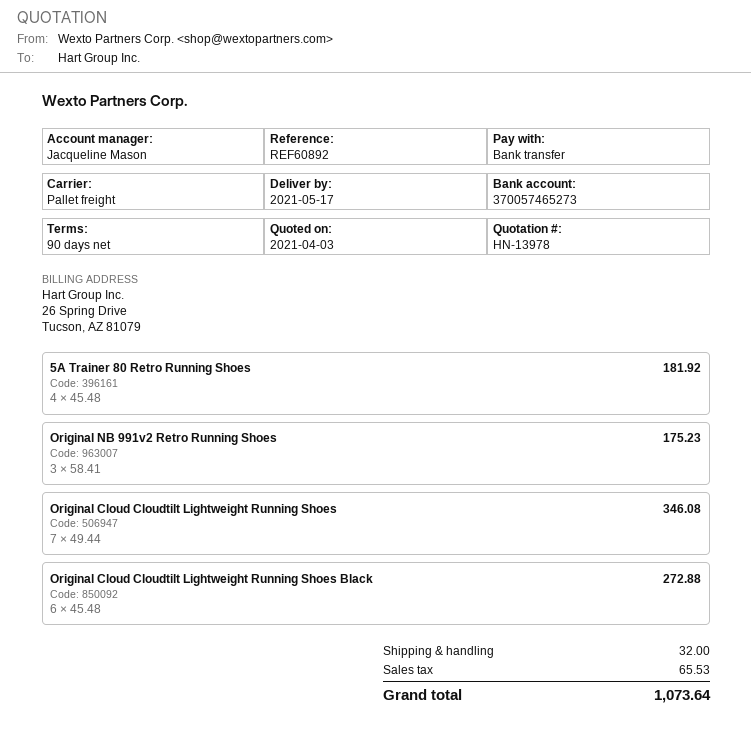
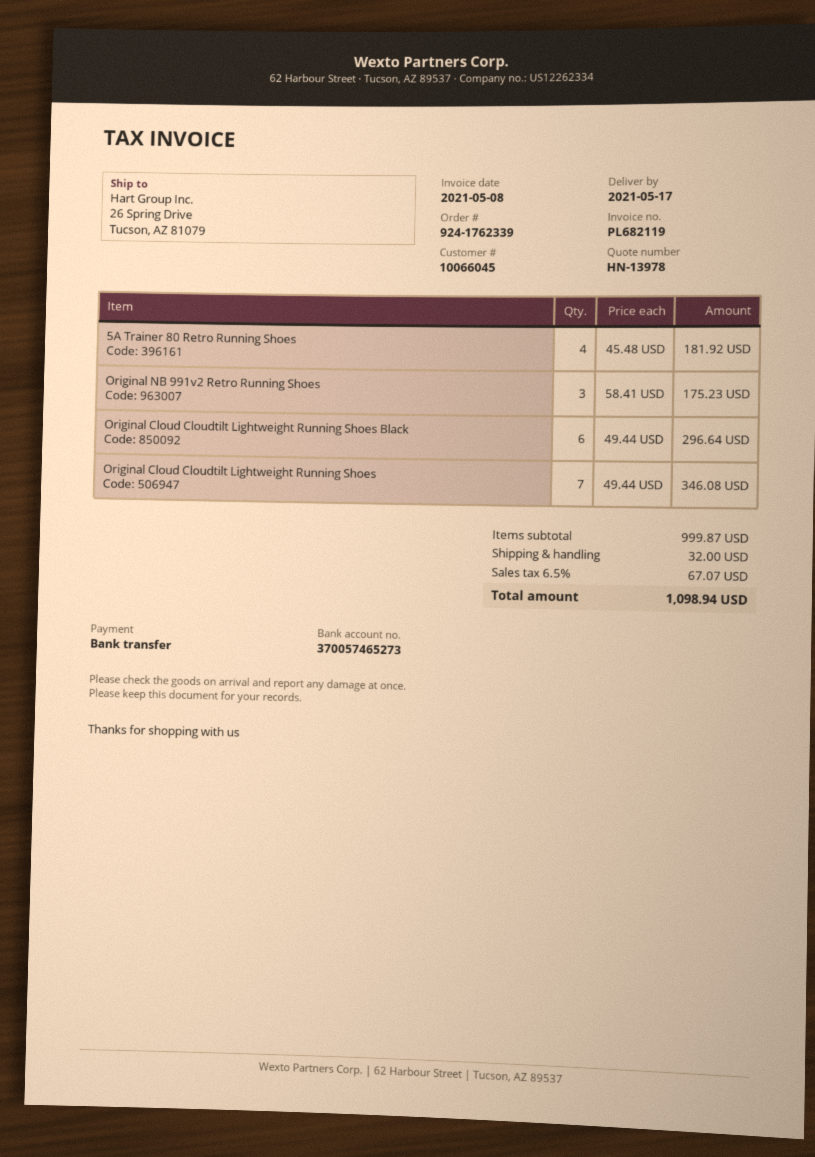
Original Cloud Cloudtilt Lightweight Running Shoes Black: 6 x 45.48 = 272.88 -> 6 x 49.44 = 296.64
tax: 65.53 -> 67.07
total: 1073.64 -> 1098.94

